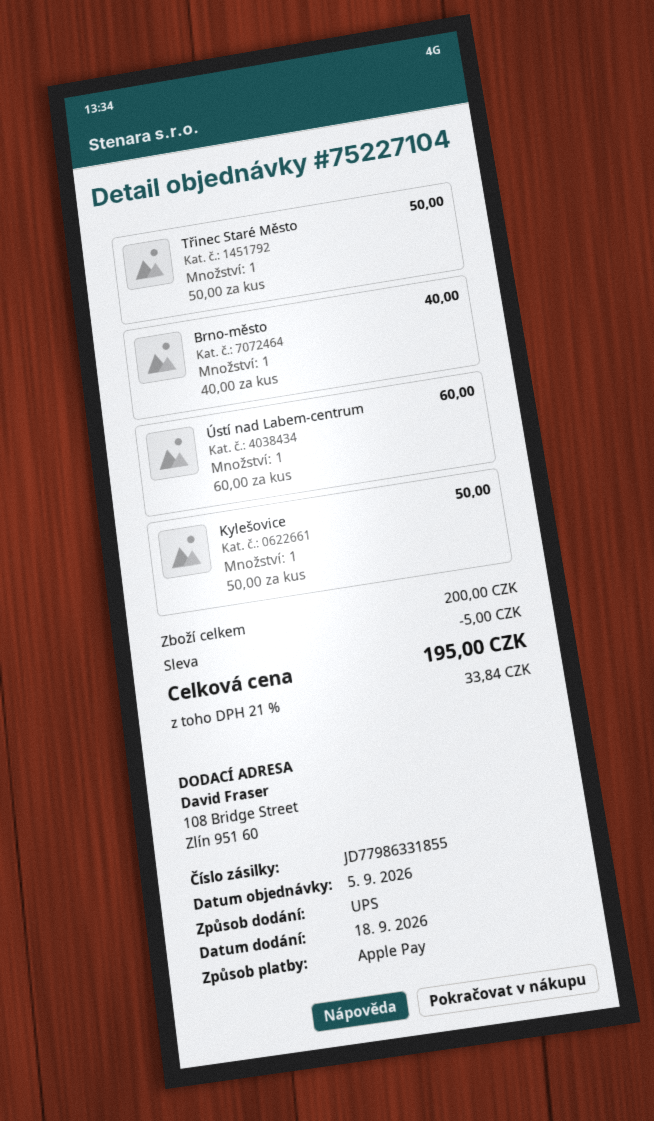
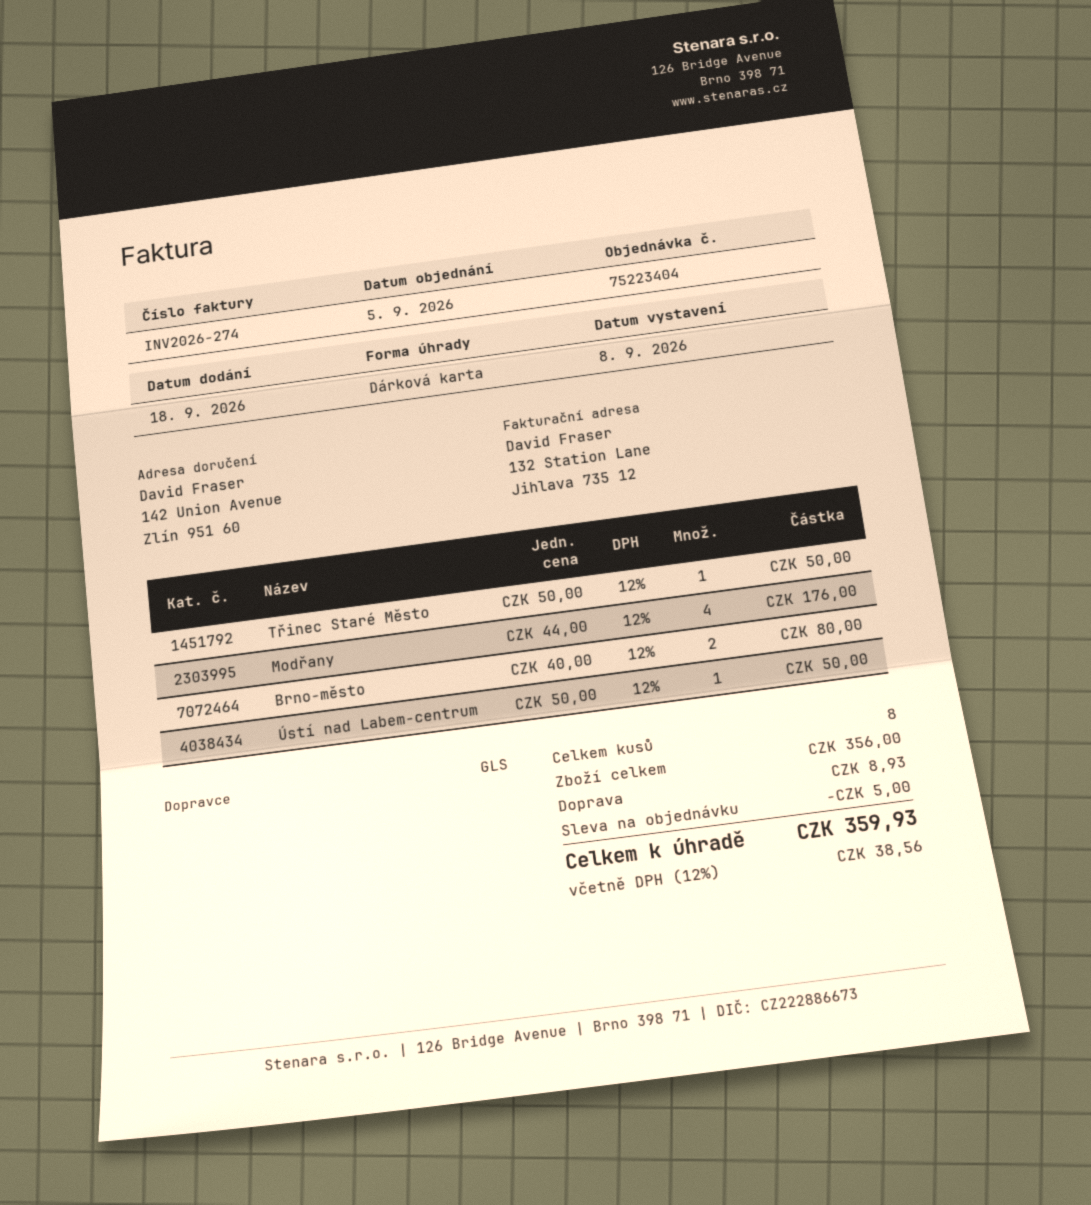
order number: 75227104 -> 75223404
payment method: Apple Pay -> gift card
shipping method: UPS -> GLS
ship to: 108 Bridge Street, Zlín 951 60 -> 142 Union Avenue, Zlín 951 60
Brno-město: 1 x 40.00 = 40.00 -> 2 x 40.00 = 80.00
Ústí nad Labem-centrum: 1 x 60.00 = 60.00 -> 1 x 50.00 = 50.00
Kylešovice: 1 x 50.00 = 50.00 -> none
Modřany: none -> 4 x 44.00 = 176.00
subtotal: 200.00 -> 356.00
shipping: none -> 8.93
tax: 21% = 33.84 -> 12% = 38.56
total: 195.00 -> 359.93

